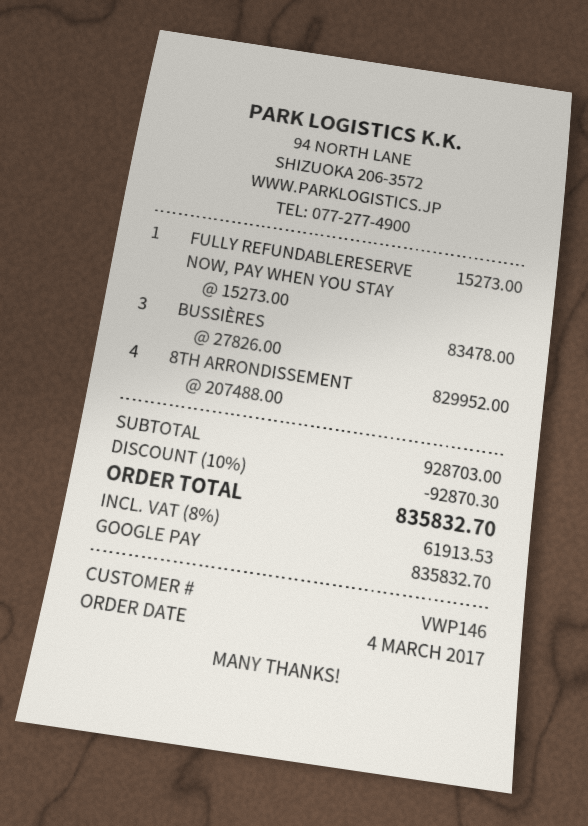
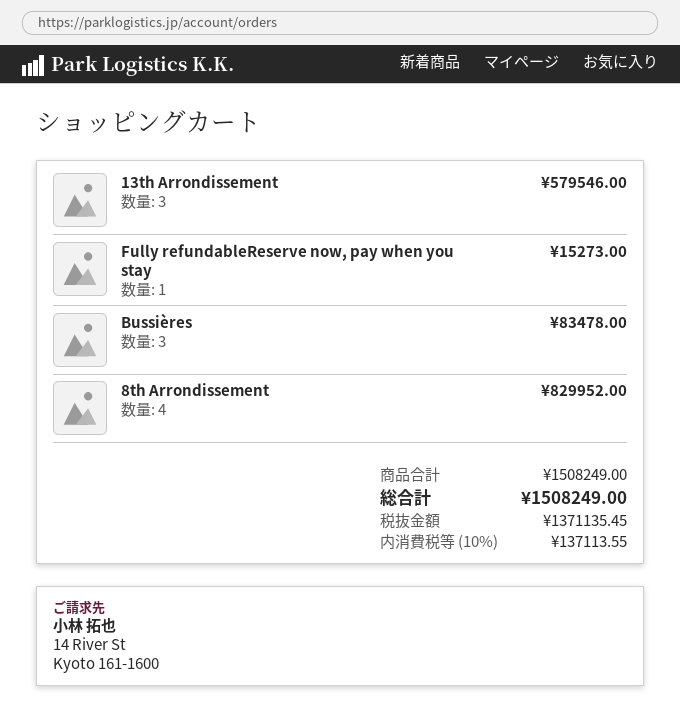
13th Arrondissement: none -> 3 for 579546.00
subtotal: 928703.00 -> 1508249.00
discount: 10% = 92870.30 -> none
tax: 8% = 61913.53 -> 10% = 137113.55
total: 835832.70 -> 1508249.00

